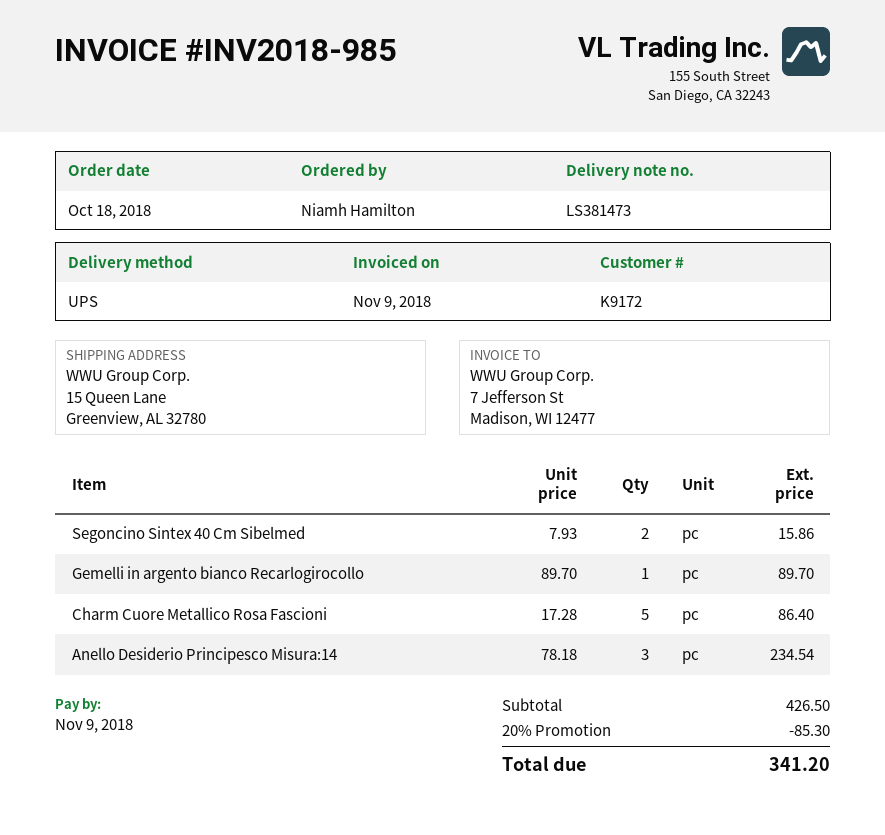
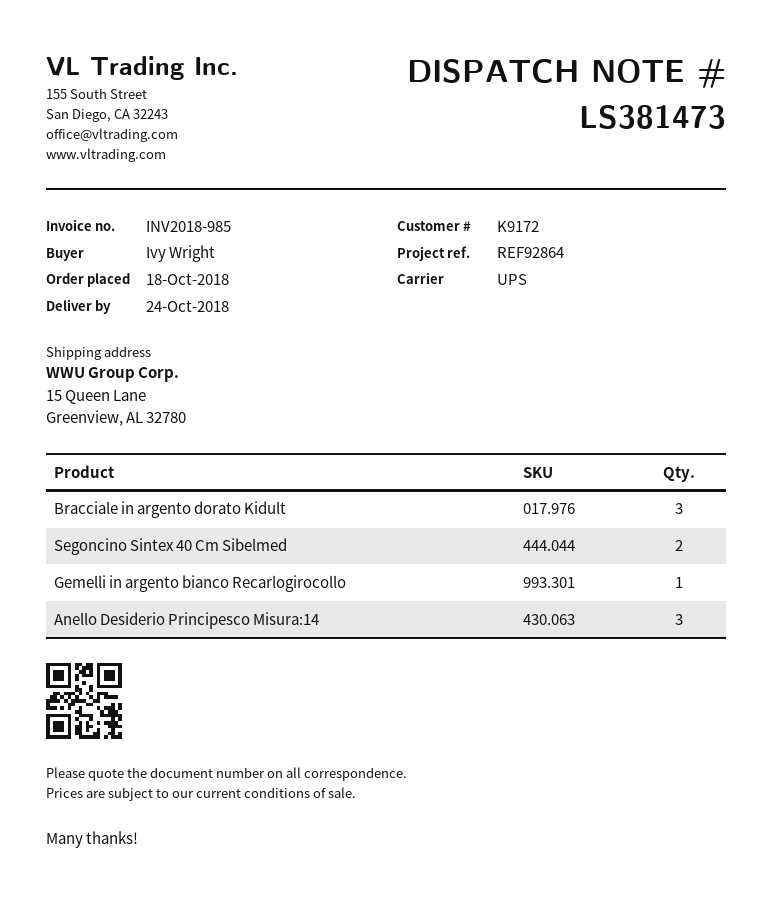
ordered by: Niamh Hamilton -> Ivy Wright
Charm Cuore Metallico Rosa Fascioni: 5 -> none
Bracciale in argento dorato Kidult: none -> 3

